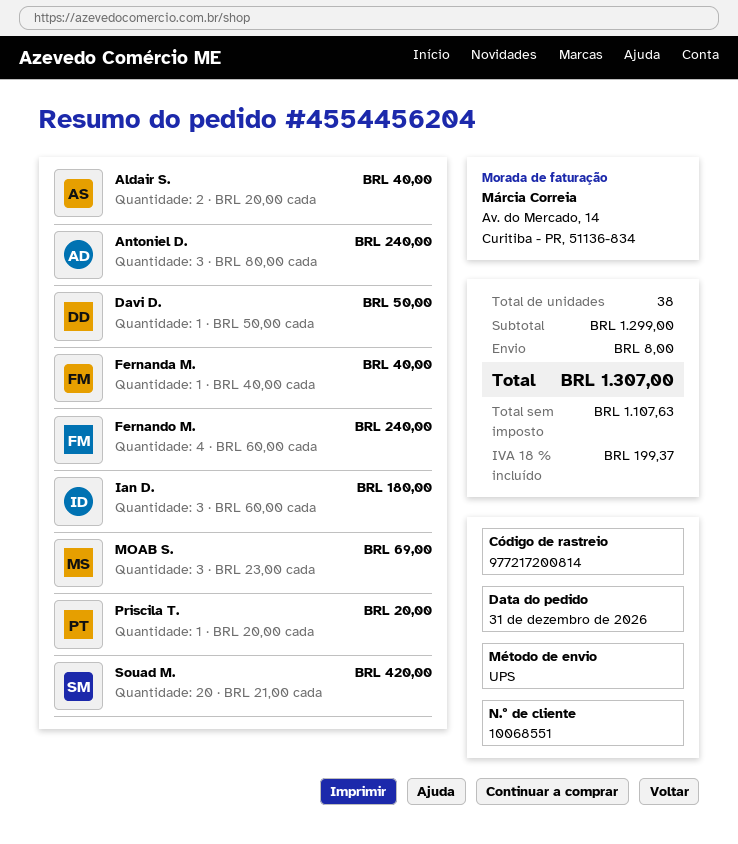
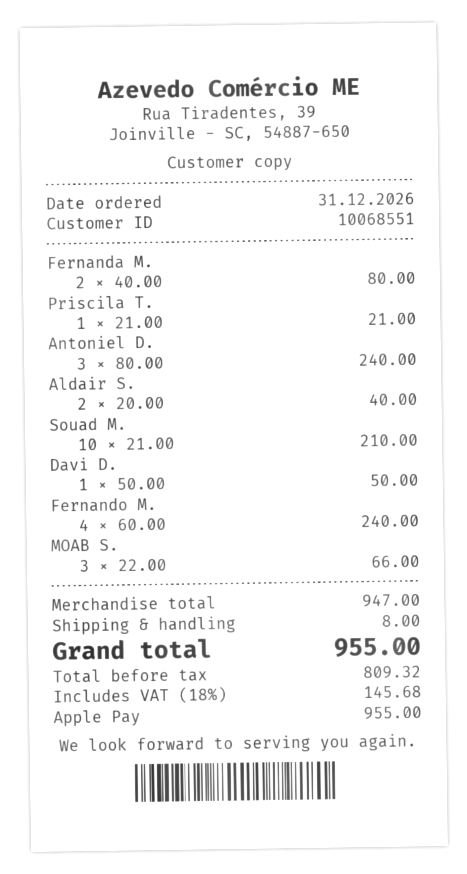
Fernanda M.: 1 x 40.00 = 40.00 -> 2 x 40.00 = 80.00
Ian D.: 3 x 60.00 = 180.00 -> none
MOAB S.: 3 x 23.00 = 69.00 -> 3 x 22.00 = 66.00
Priscila T.: 1 x 20.00 = 20.00 -> 1 x 21.00 = 21.00
Souad M.: 20 x 21.00 = 420.00 -> 10 x 21.00 = 210.00
subtotal: 1299.00 -> 947.00
net: 1107.63 -> 809.32
tax: 18% = 199.37 -> 18% = 145.68
total: 1307.00 -> 955.00

